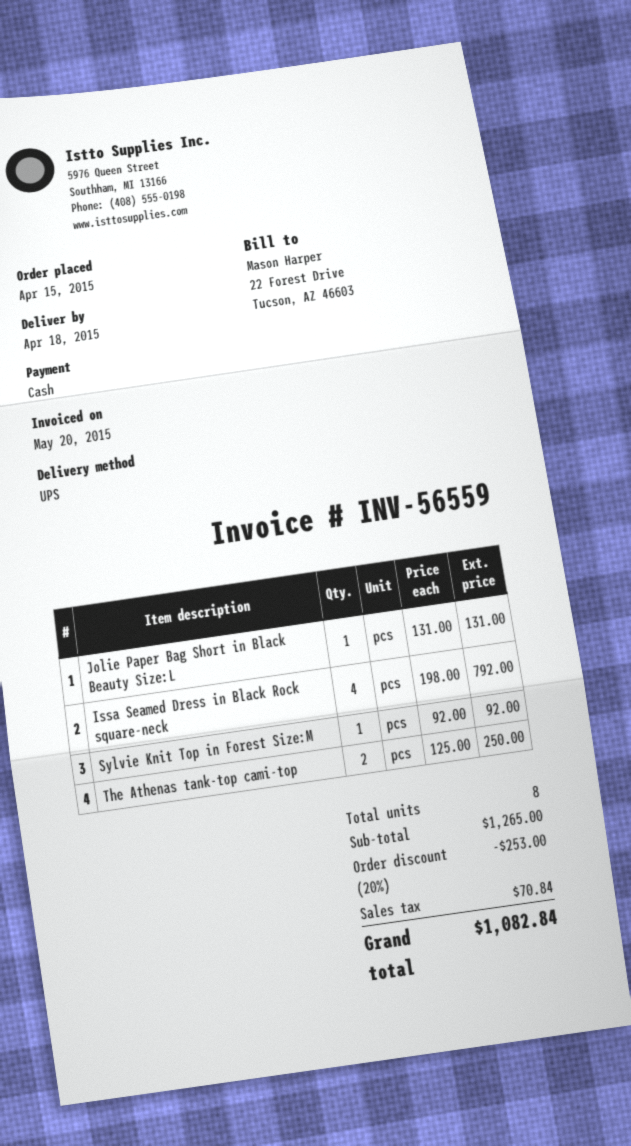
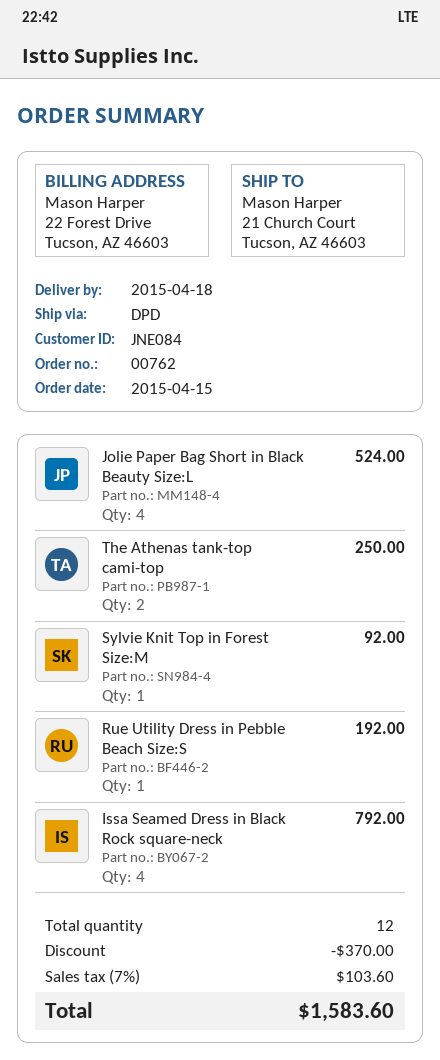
shipping method: UPS -> DPD
Jolie Paper Bag Short in Black Beauty Size:L: 1 for 131.00 -> 4 for 524.00
Rue Utility Dress in Pebble Beach Size:S: none -> 1 for 192.00
total quantity: 8 -> 12
discount: 253.00 -> 370.00
tax: 70.84 -> 103.60
total: 1082.84 -> 1583.60

